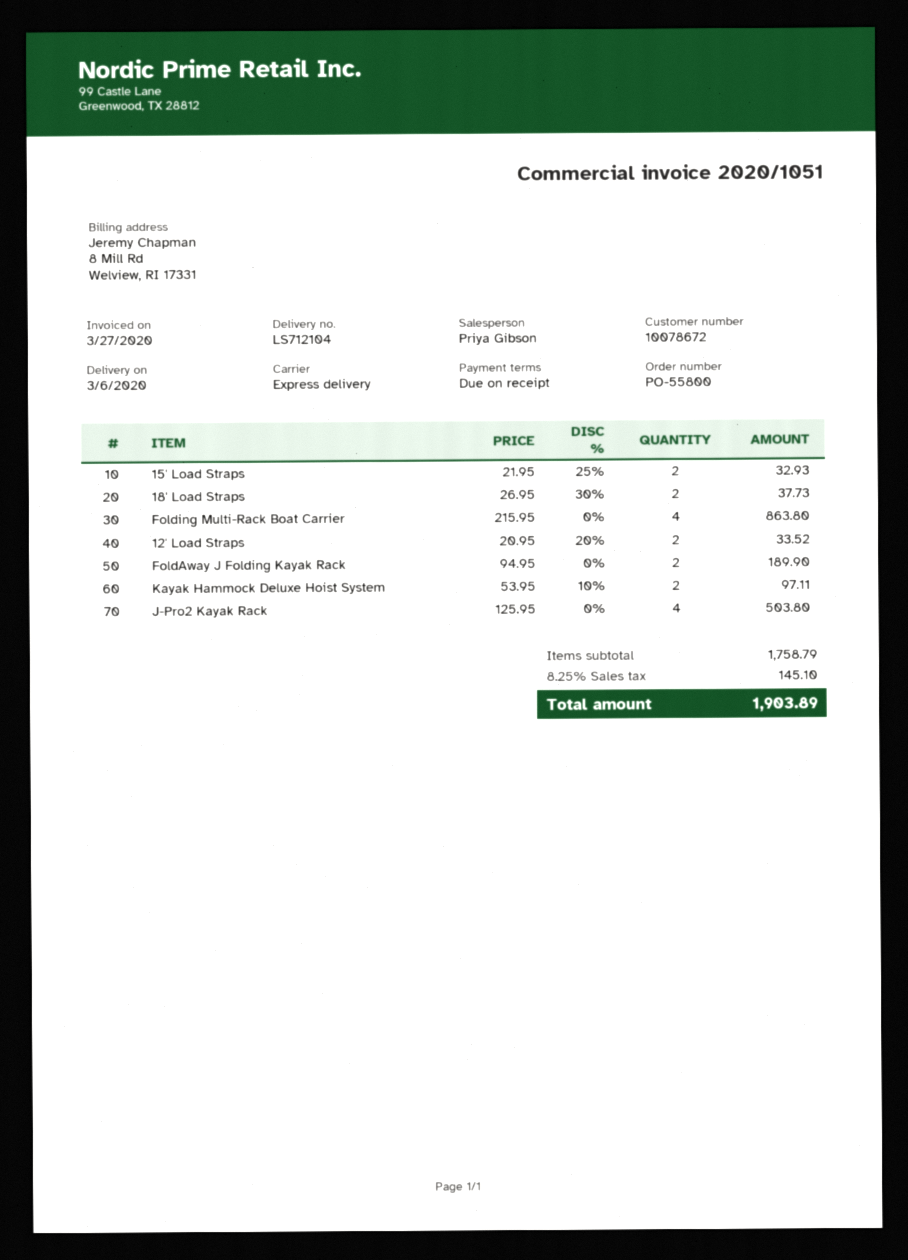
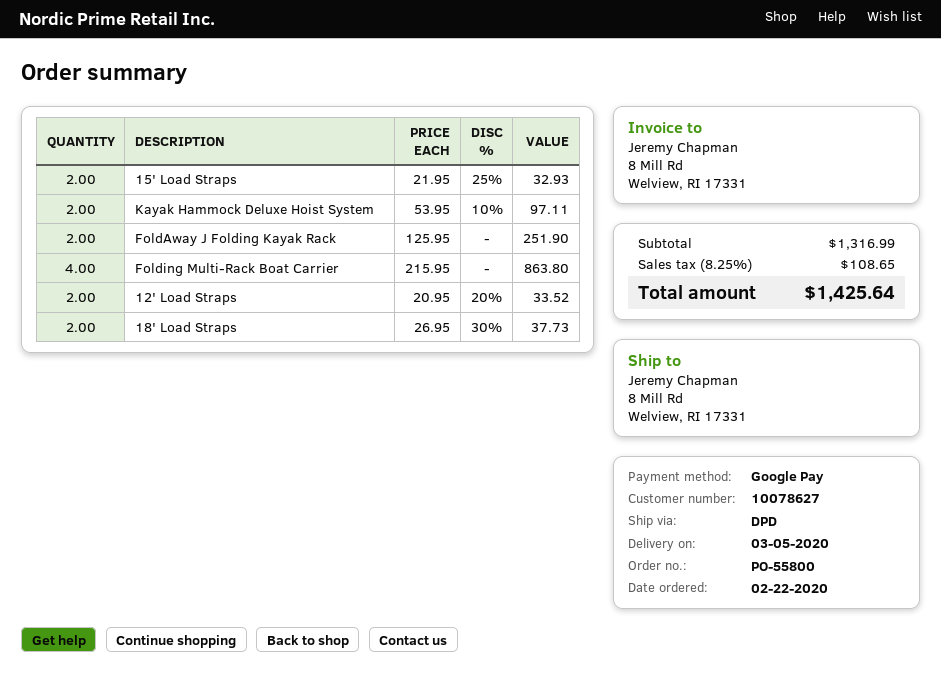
delivery date: 2020-03-06 -> 2020-03-05
customer number: 10078672 -> 10078627
shipping method: express -> DPD
FoldAway J Folding Kayak Rack: 2 x 94.95 = 189.90 -> 2 x 125.95 = 251.90
J-Pro2 Kayak Rack: 4 x 125.95 = 503.80 -> none
subtotal: 1758.79 -> 1316.99
tax: 8.25% = 145.10 -> 8.25% = 108.65
total: 1903.89 -> 1425.64

